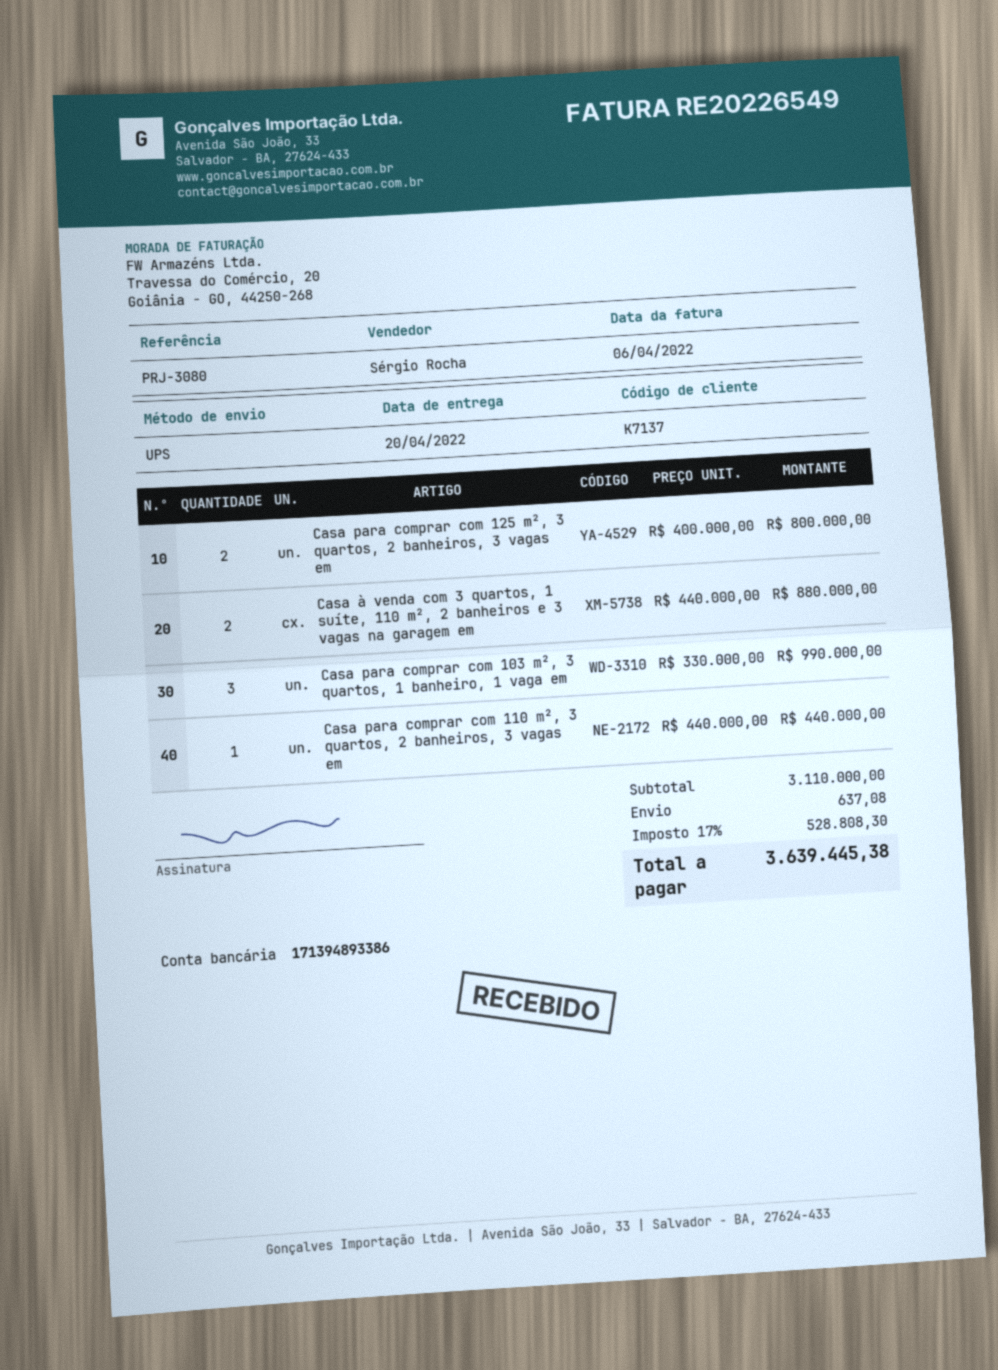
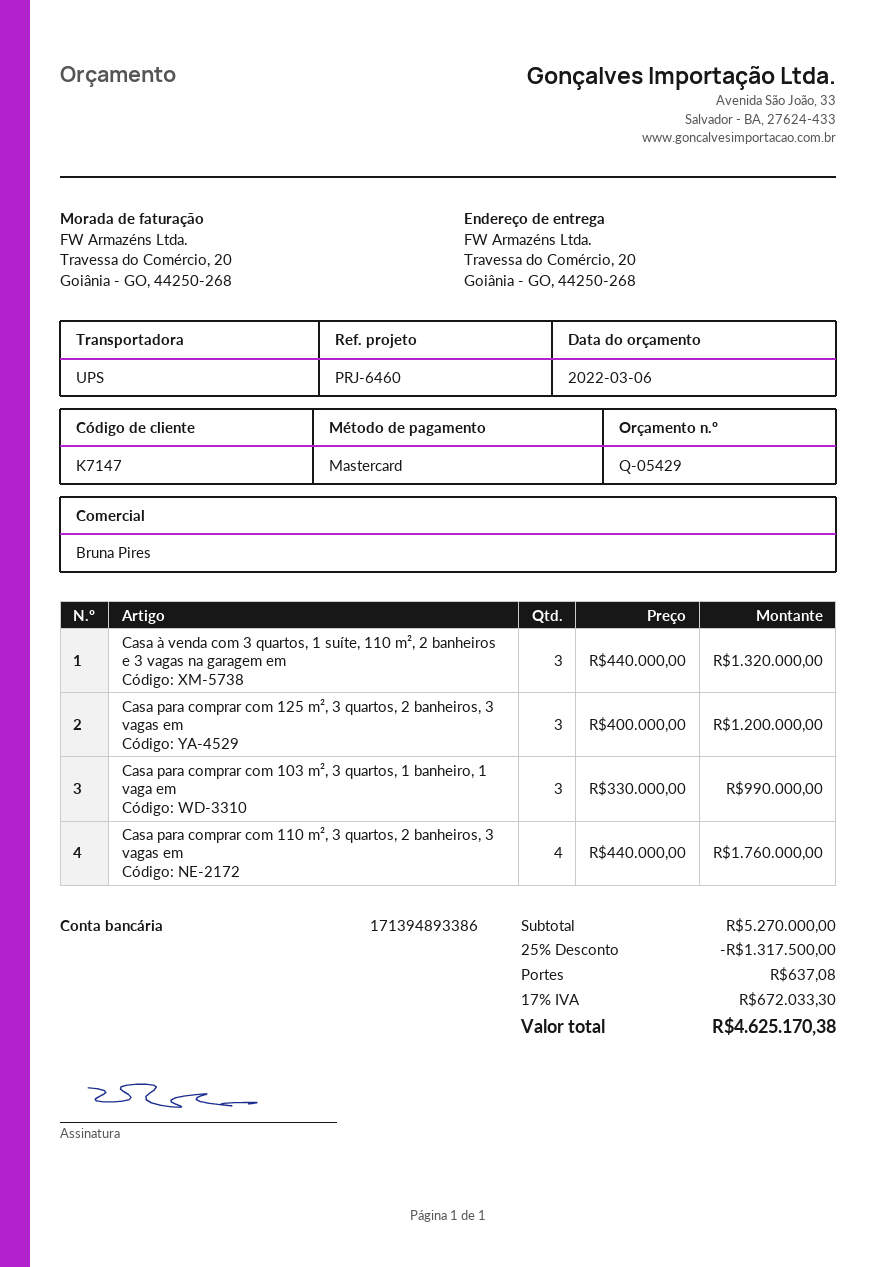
customer number: K7137 -> K7147
reference: PRJ-3080 -> PRJ-6460
sales rep: Sérgio Rocha -> Bruna Pires
Casa para comprar com 125 m², 3 quartos, 2 banheiros, 3 vagas em: 2 x 400000.00 = 800000.00 -> 3 x 400000.00 = 1200000.00
Casa à venda com 3 quartos, 1 suíte, 110 m², 2 banheiros e 3 vagas na garagem em: 2 x 440000.00 = 880000.00 -> 3 x 440000.00 = 1320000.00
Casa para comprar com 110 m², 3 quartos, 2 banheiros, 3 vagas em: 1 x 440000.00 = 440000.00 -> 4 x 440000.00 = 1760000.00
subtotal: 3110000.00 -> 5270000.00
discount: none -> 25% = 1317500.00
tax: 17% = 528808.30 -> 17% = 672033.30
total: 3639445.38 -> 4625170.38

